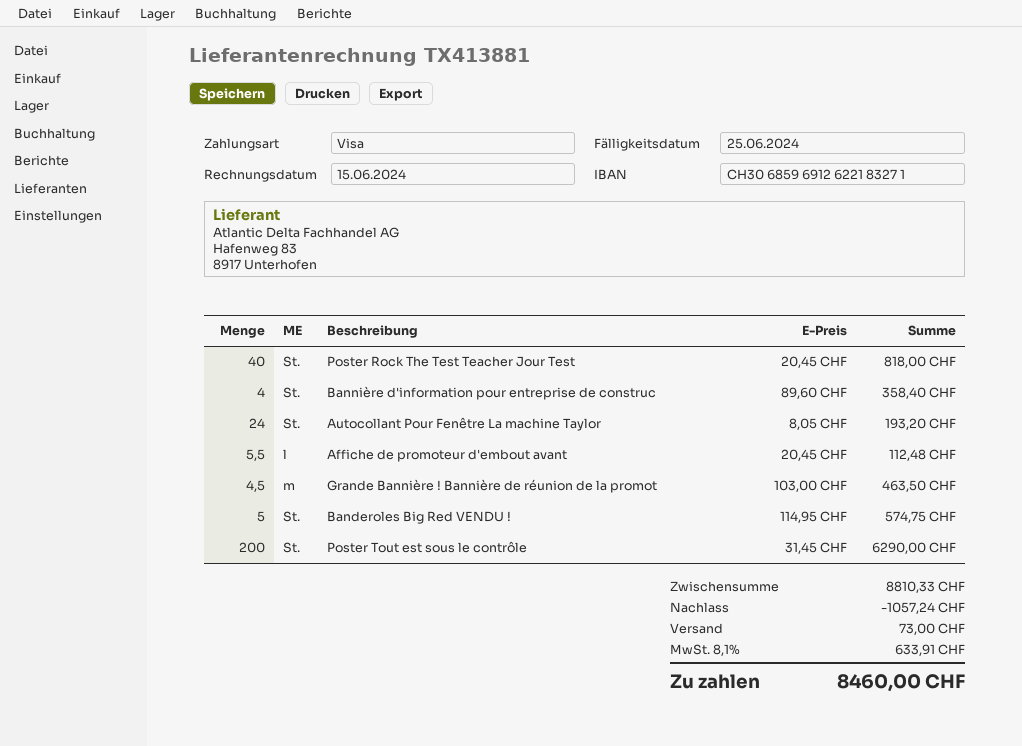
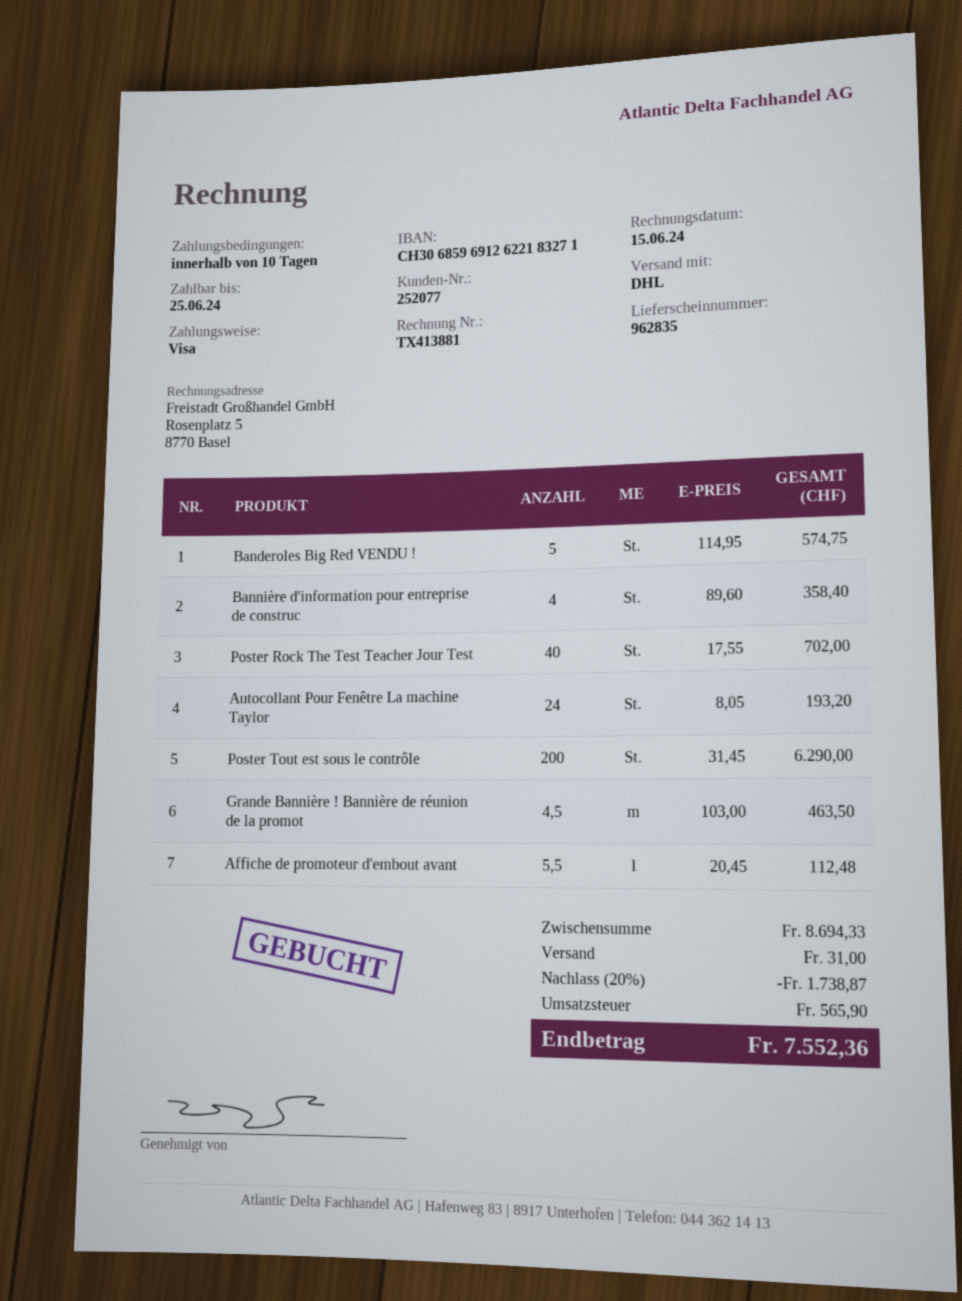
Poster Rock The Test Teacher Jour Test: 40 x 20.45 = 818.00 -> 40 x 17.55 = 702.00
subtotal: 8810.33 -> 8694.33
discount: 1057.24 -> 1738.87
shipping: 73.00 -> 31.00
tax: 633.91 -> 565.90
total: 8460.00 -> 7552.36

